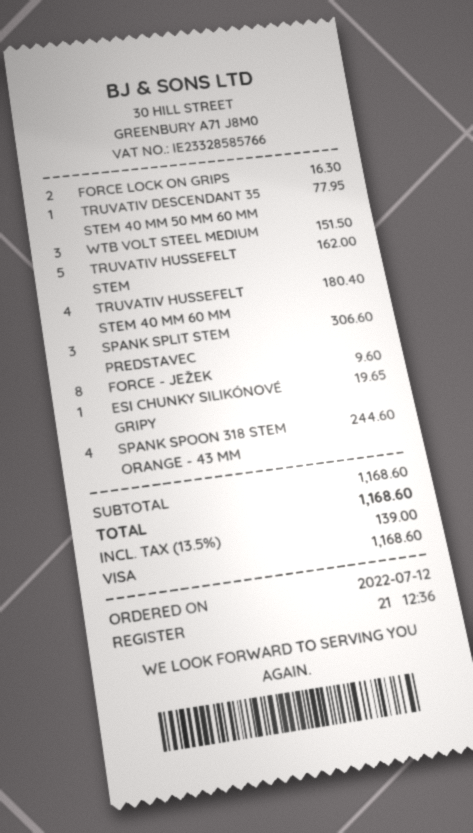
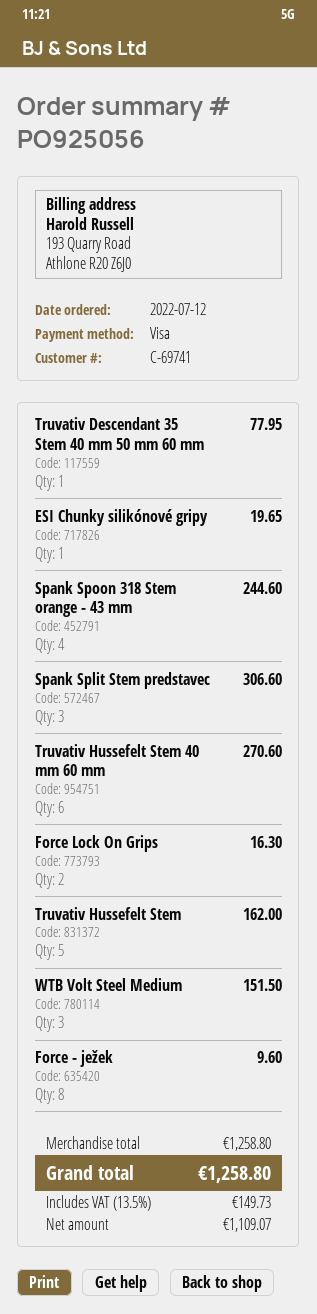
TRUVATIV HUSSEFELT STEM 40 MM 60 MM: 4 for 180.40 -> 6 for 270.60
subtotal: 1168.60 -> 1258.80
tax: 13.5% = 139.00 -> 13.5% = 149.73
total: 1168.60 -> 1258.80

